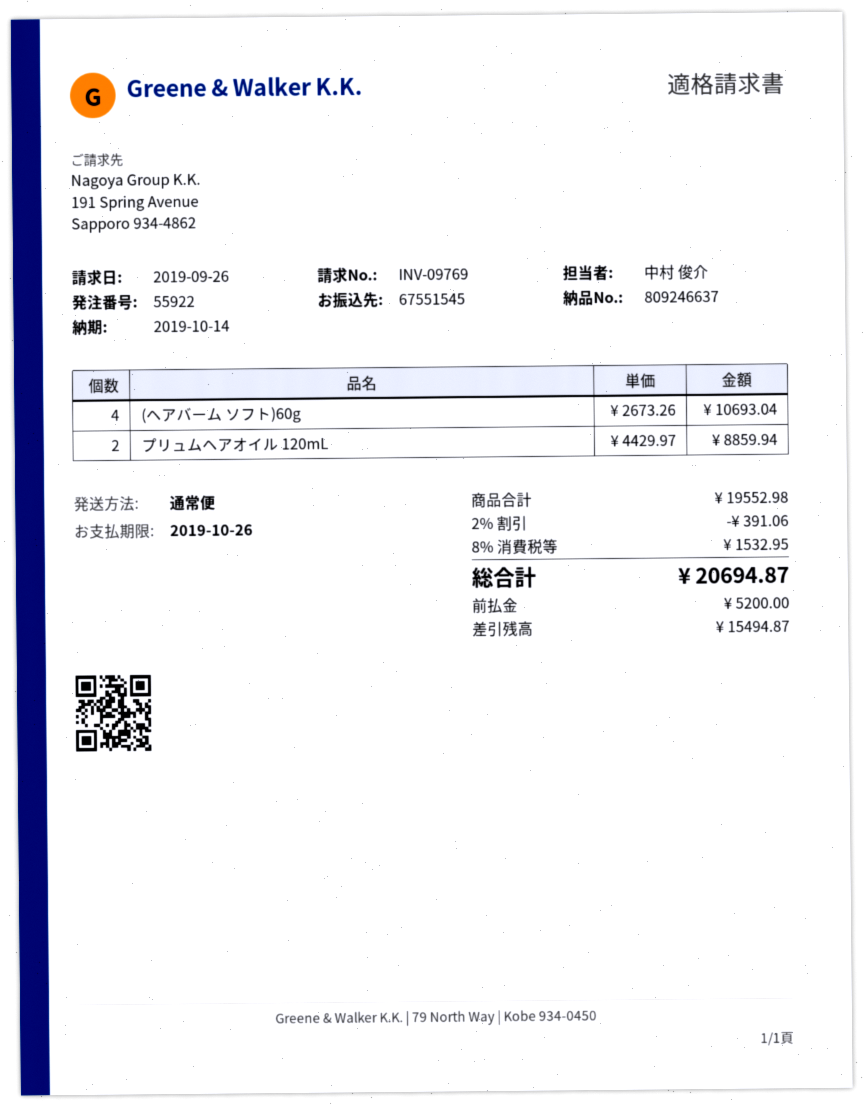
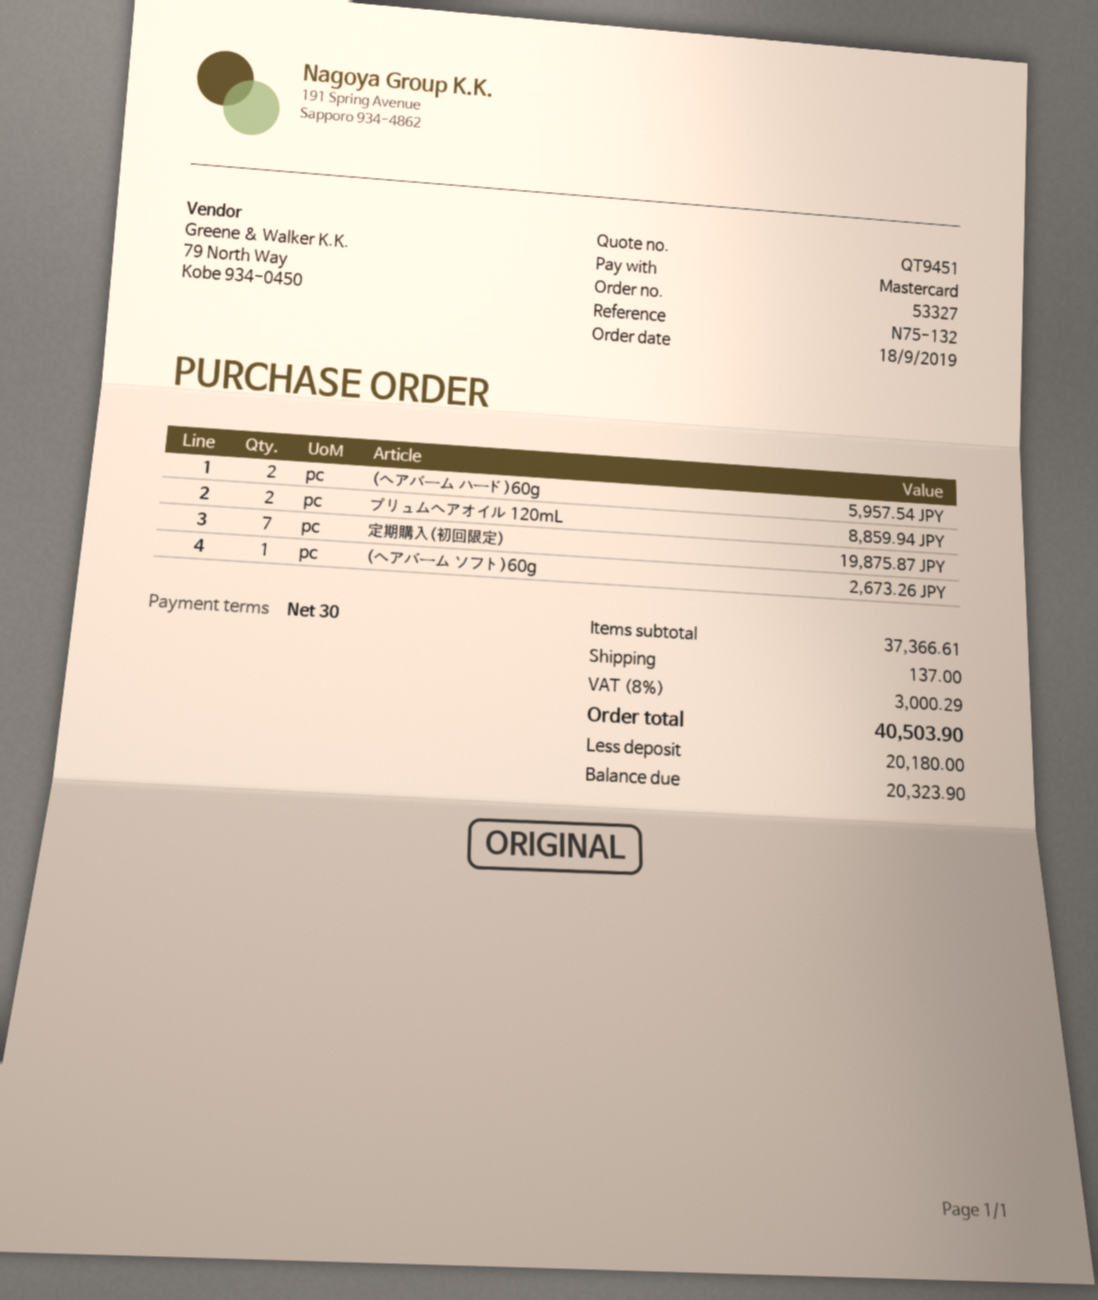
order number: 55922 -> 53327
(ヘアバーム ソフト)60g: 4 for 10693.04 -> 1 for 2673.26
(ヘアバーム ハード)60g: none -> 2 for 5957.54
定期購入(初回限定): none -> 7 for 19875.87
subtotal: 19552.98 -> 37366.61
discount: 2% = 391.06 -> none
shipping: none -> 137.00
tax: 8% = 1532.95 -> 8% = 3000.29
total: 20694.87 -> 40503.90
deposit: 5200.00 -> 20180.00
balance: 15494.87 -> 20323.90

